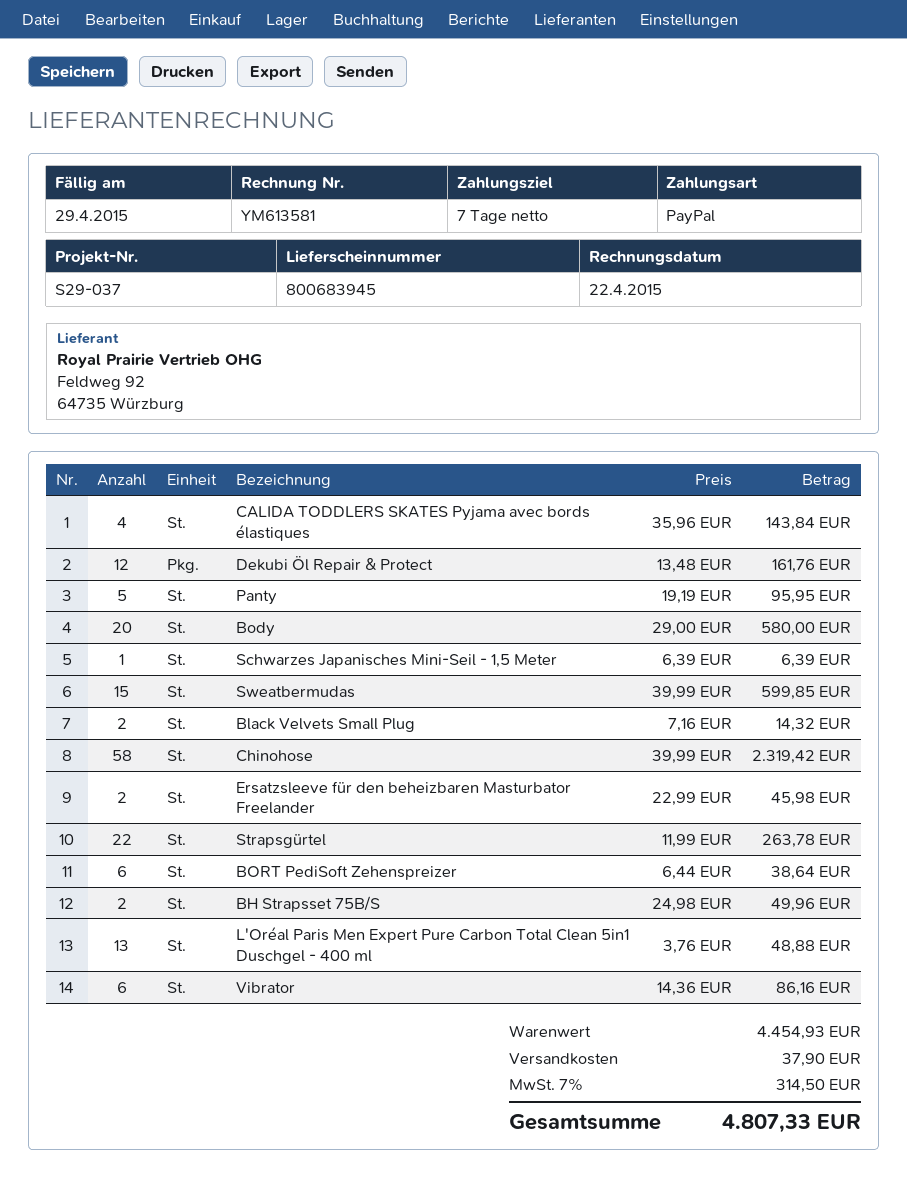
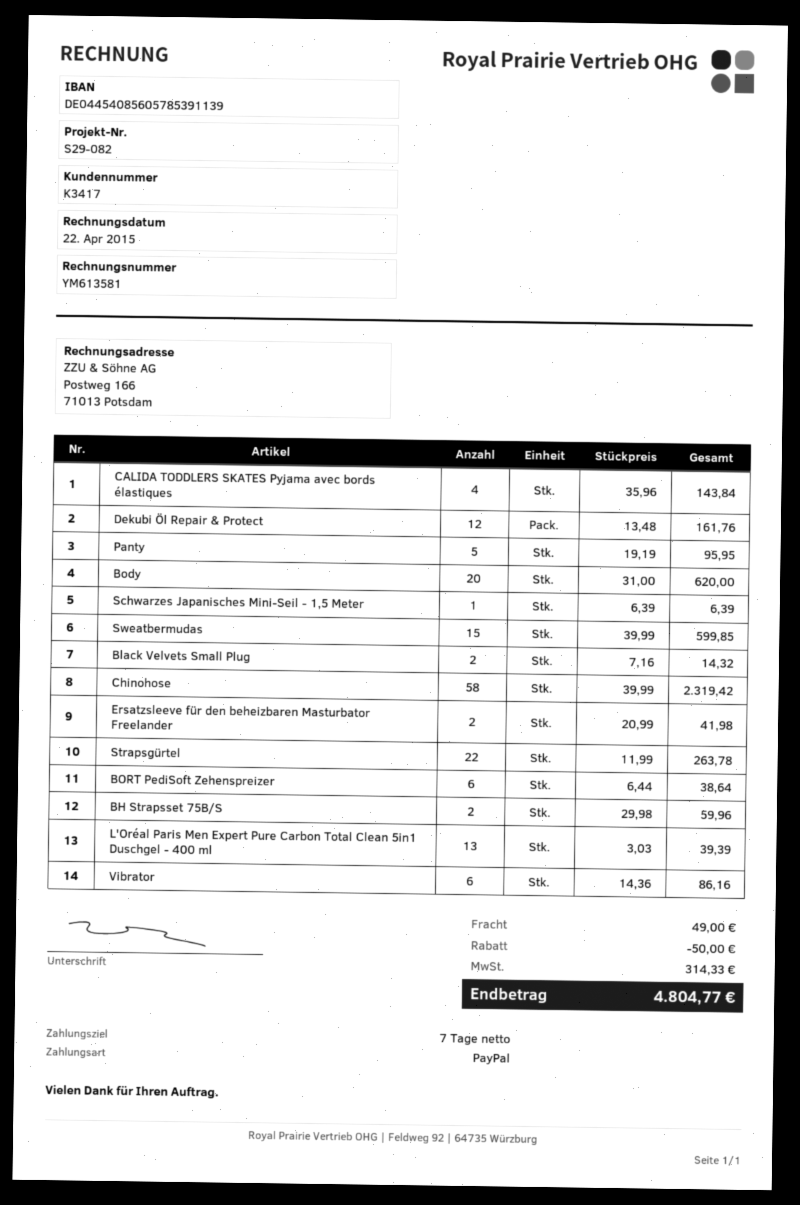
reference: S29-037 -> S29-082
Body: 20 x 29.00 = 580.00 -> 20 x 31.00 = 620.00
Ersatzsleeve für den beheizbaren Masturbator Freelander: 2 x 22.99 = 45.98 -> 2 x 20.99 = 41.98
BH Strapsset 75B/S: 2 x 24.98 = 49.96 -> 2 x 29.98 = 59.96
L'Oréal Paris Men Expert Pure Carbon Total Clean 5in1 Duschgel - 400 ml: 13 x 3.76 = 48.88 -> 13 x 3.03 = 39.39
discount: none -> 50.00
shipping: 37.90 -> 49.00
tax: 314.50 -> 314.33
total: 4807.33 -> 4804.77

